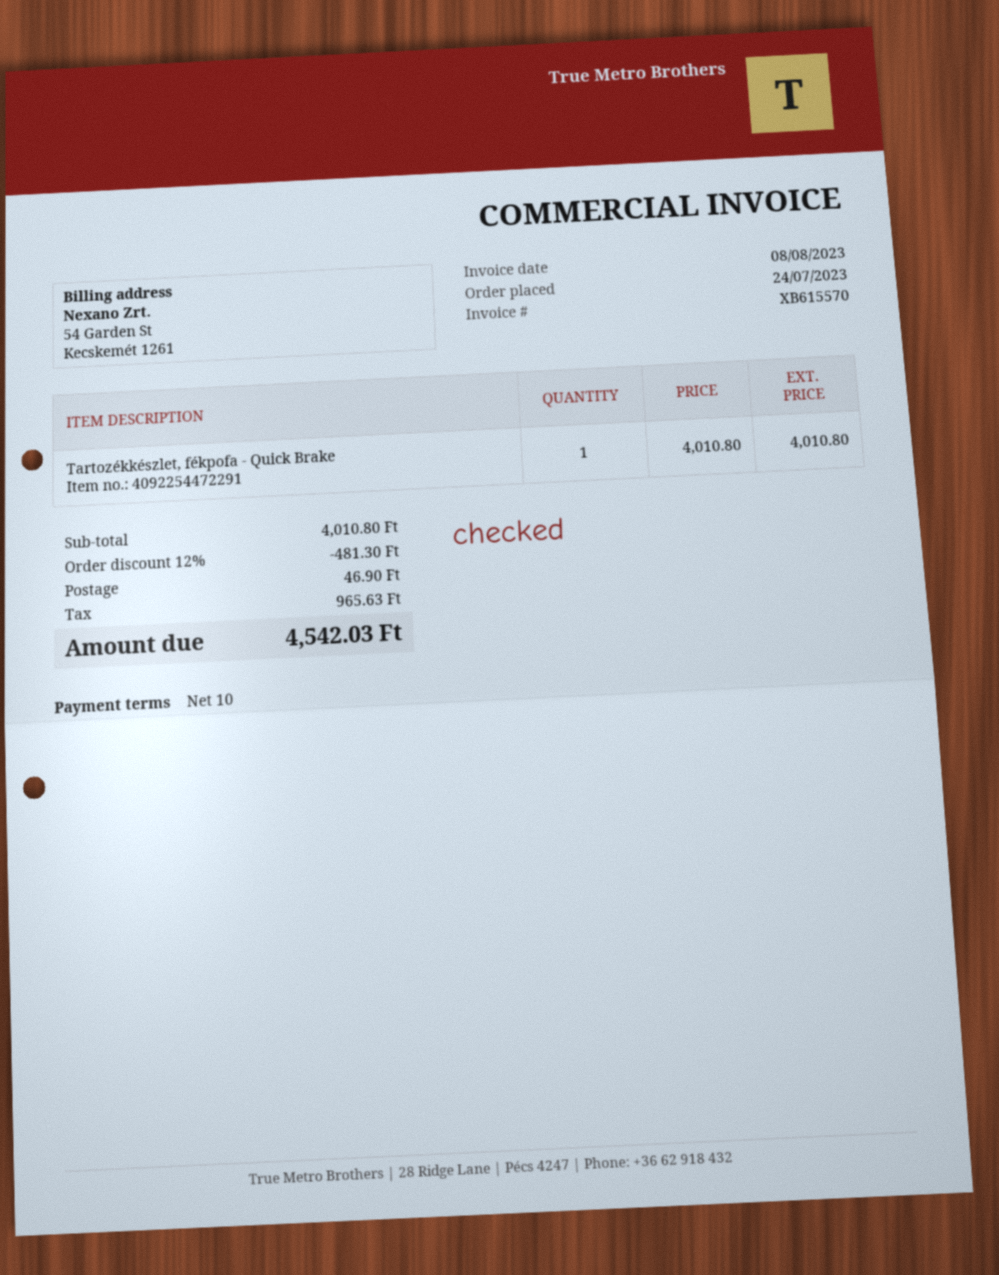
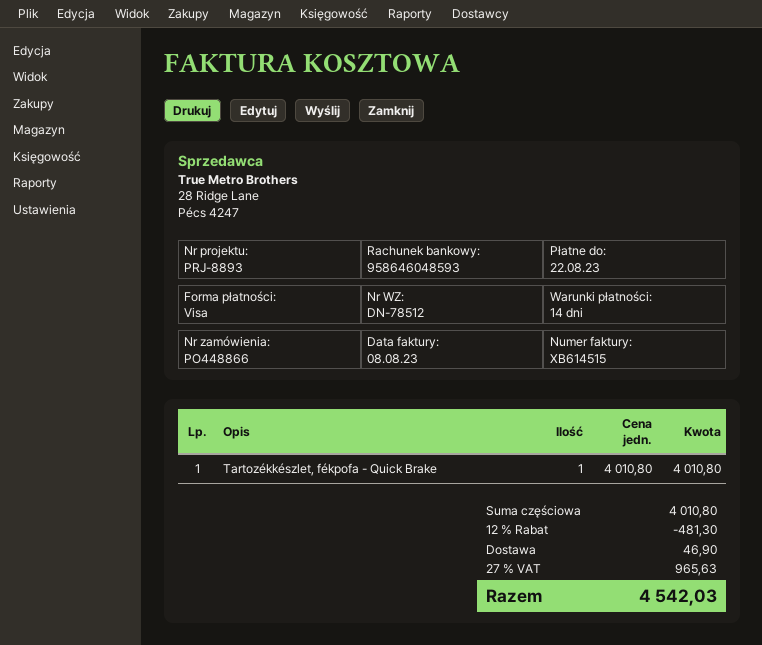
invoice number: XB615570 -> XB614515
payment terms: 10 days -> 14 days

